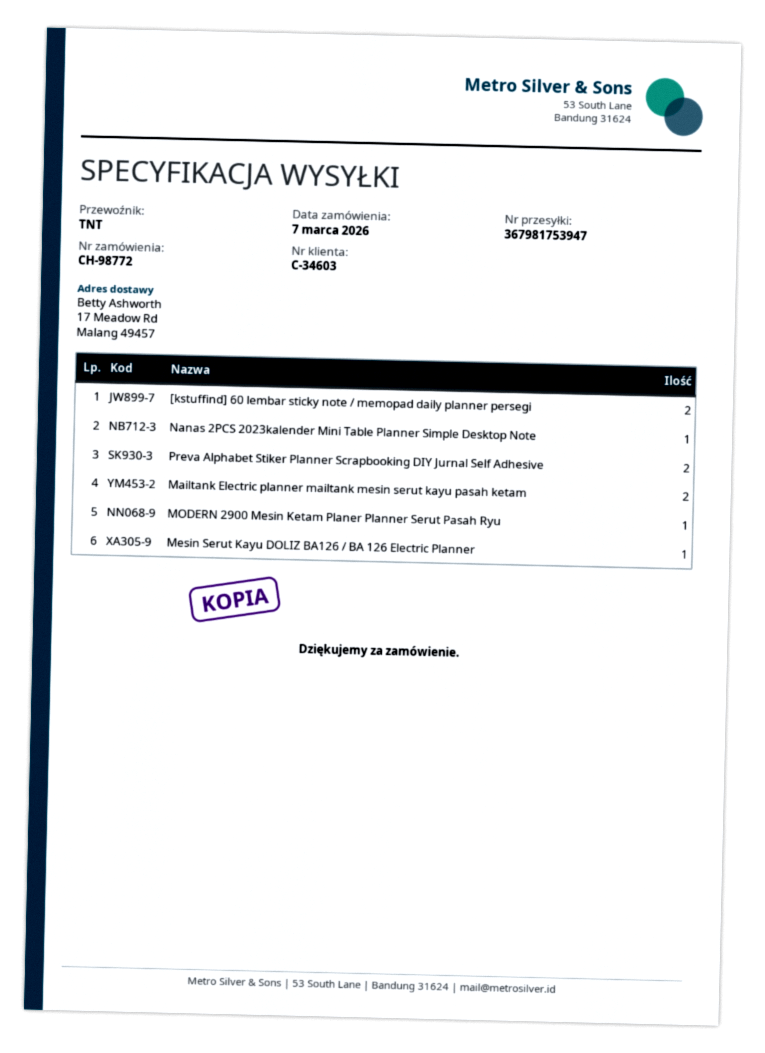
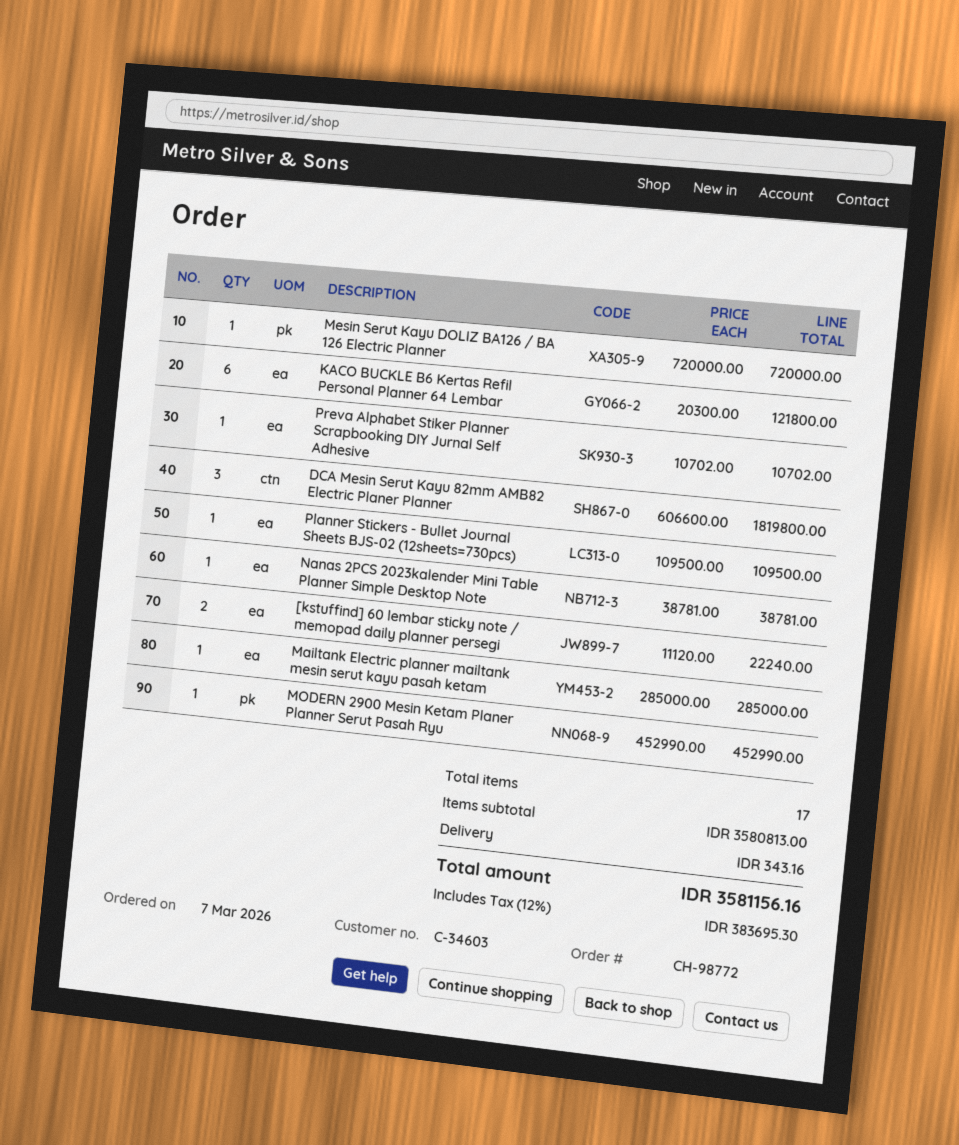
Preva Alphabet Stiker Planner Scrapbooking DIY Jurnal Self Adhesive: 2 -> 1
Mailtank Electric planner mailtank mesin serut kayu pasah ketam: 2 -> 1
KACO BUCKLE B6 Kertas Refil Personal Planner 64 Lembar: none -> 6
DCA Mesin Serut Kayu 82mm AMB82 Electric Planer Planner: none -> 3
Planner Stickers - Bullet Journal Sheets BJS-02 (12sheets=730pcs): none -> 1

